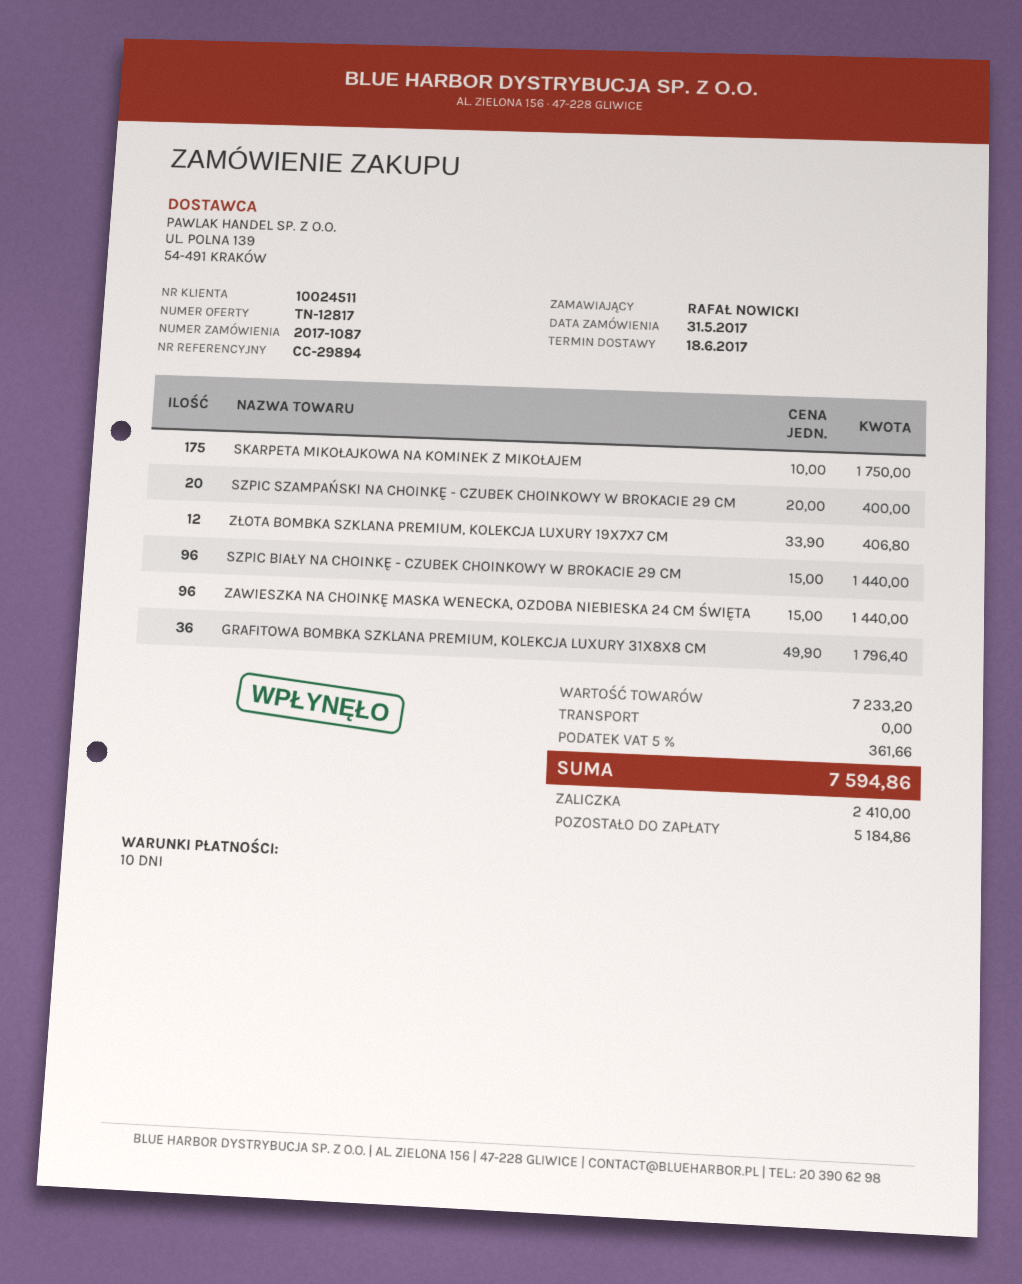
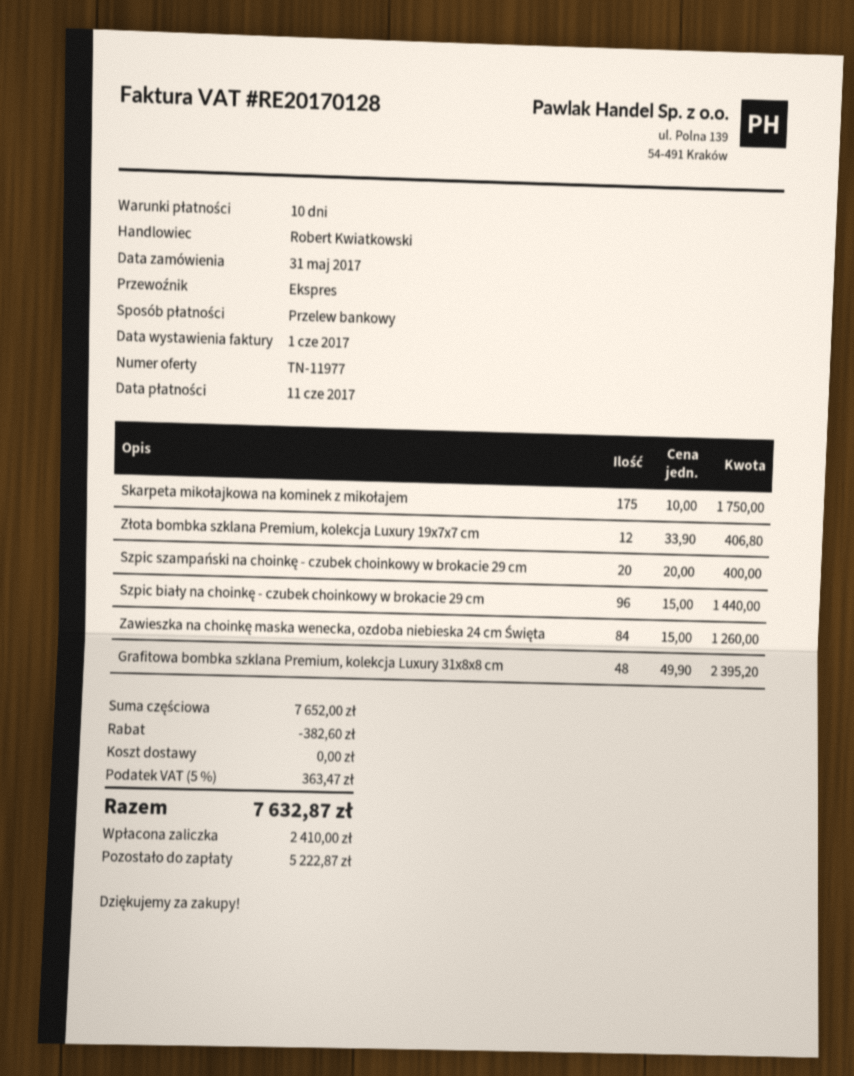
quote number: TN-12817 -> TN-11977
ZAWIESZKA NA CHOINKĘ MASKA WENECKA, OZDOBA NIEBIESKA 24 CM ŚWIĘTA: 96 x 15.00 = 1440.00 -> 84 x 15.00 = 1260.00
GRAFITOWA BOMBKA SZKLANA PREMIUM, KOLEKCJA LUXURY 31X8X8 CM: 36 x 49.90 = 1796.40 -> 48 x 49.90 = 2395.20
subtotal: 7233.20 -> 7652.00
discount: none -> 382.60
tax: 5% = 361.66 -> 5% = 363.47
total: 7594.86 -> 7632.87
balance: 5184.86 -> 5222.87

